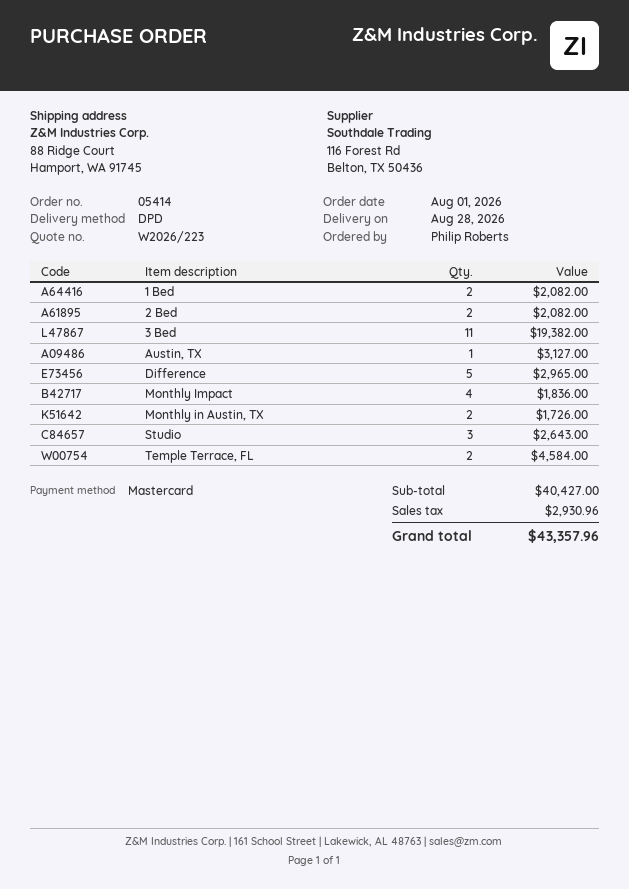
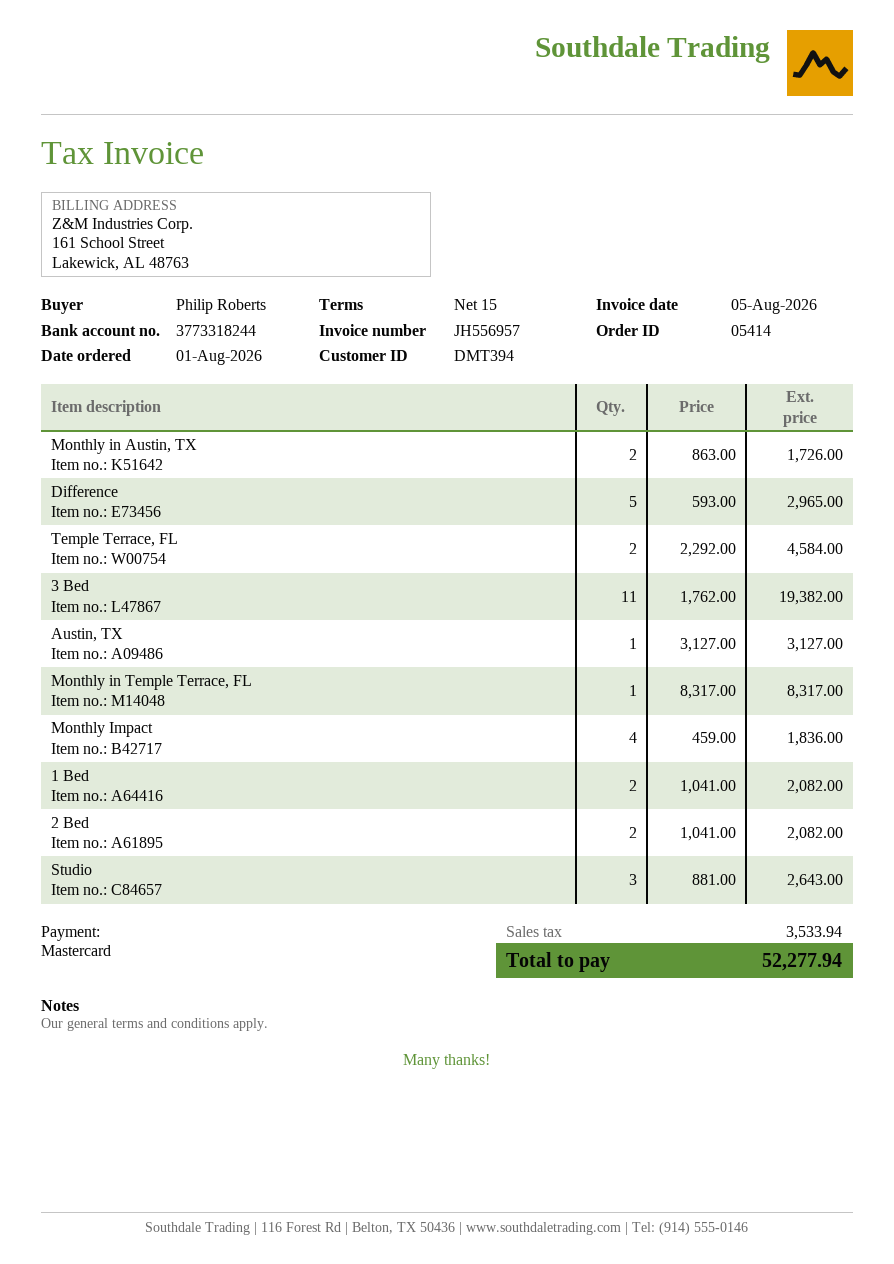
Monthly in Temple Terrace, FL: none -> 1 for 8317.00
tax: 2930.96 -> 3533.94
total: 43357.96 -> 52277.94

